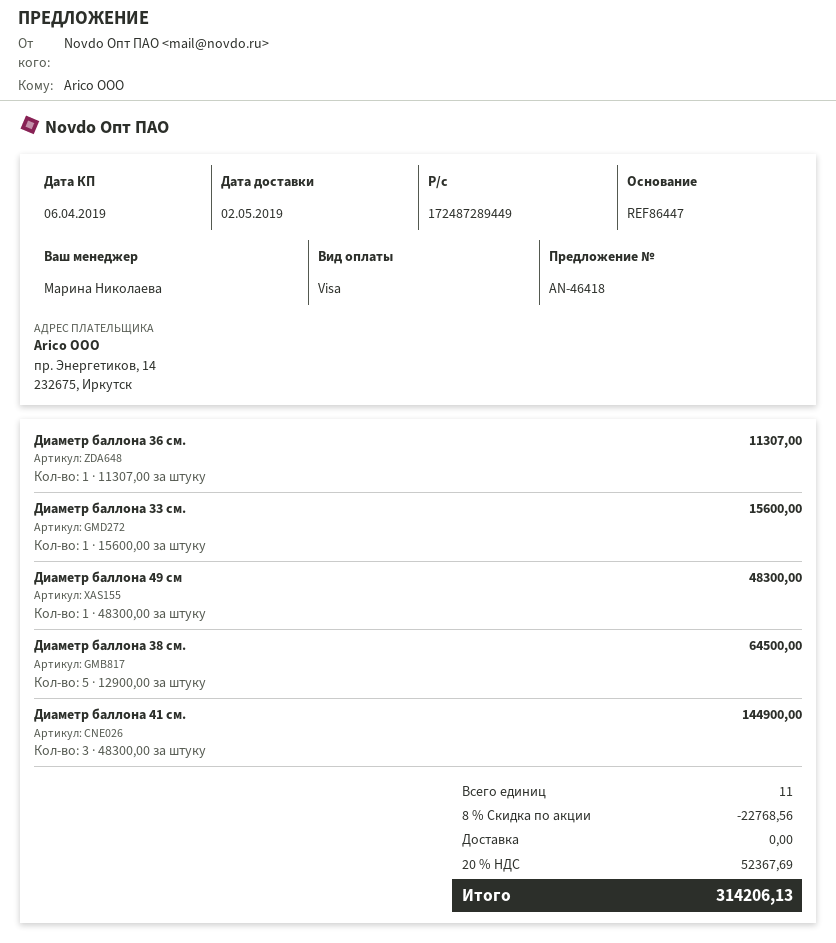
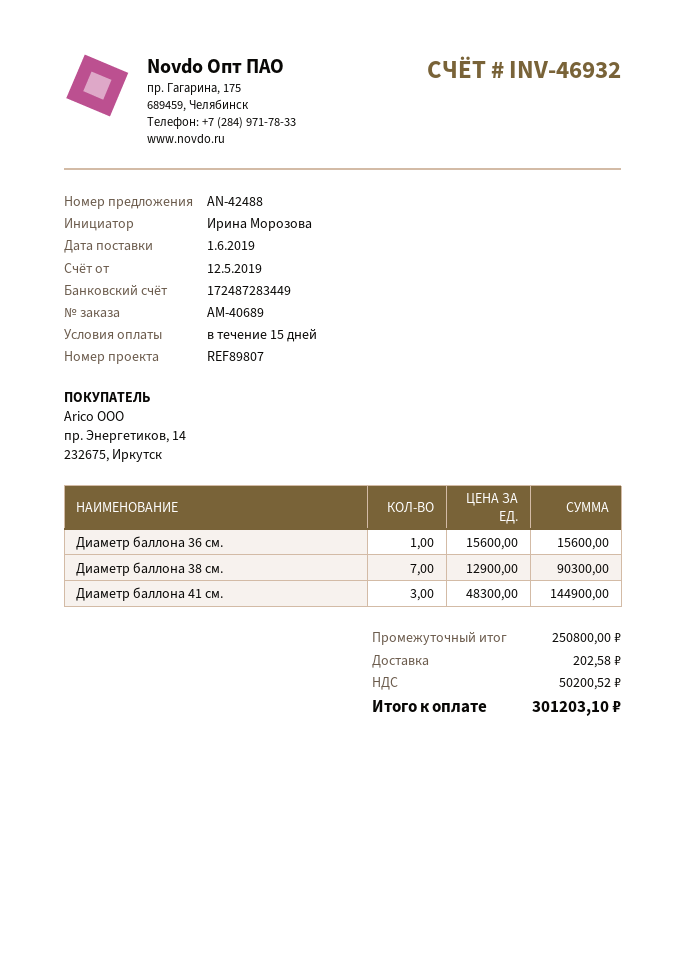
quote number: AN-46418 -> AN-42488
delivery date: 2019-05-02 -> 2019-06-01
reference: REF86447 -> REF89807
bank account: 172487289449 -> 172487283449
Диаметр баллона 36 см.: 1 x 11307.00 = 11307.00 -> 1 x 15600.00 = 15600.00
Диаметр баллона 33 см.: 1 x 15600.00 = 15600.00 -> none
Диаметр баллона 49 см: 1 x 48300.00 = 48300.00 -> none
Диаметр баллона 38 см.: 5 x 12900.00 = 64500.00 -> 7 x 12900.00 = 90300.00
discount: 8% = 22768.56 -> none
shipping: 0.00 -> 202.58
tax: 52367.69 -> 50200.52
total: 314206.13 -> 301203.10

